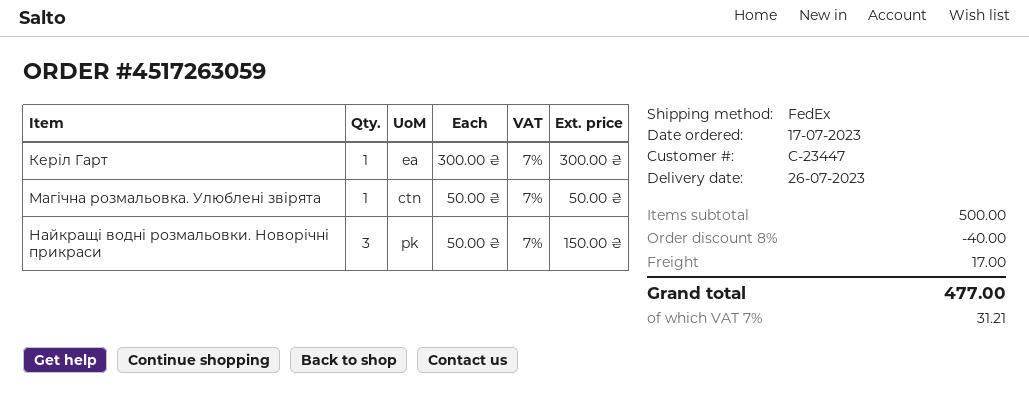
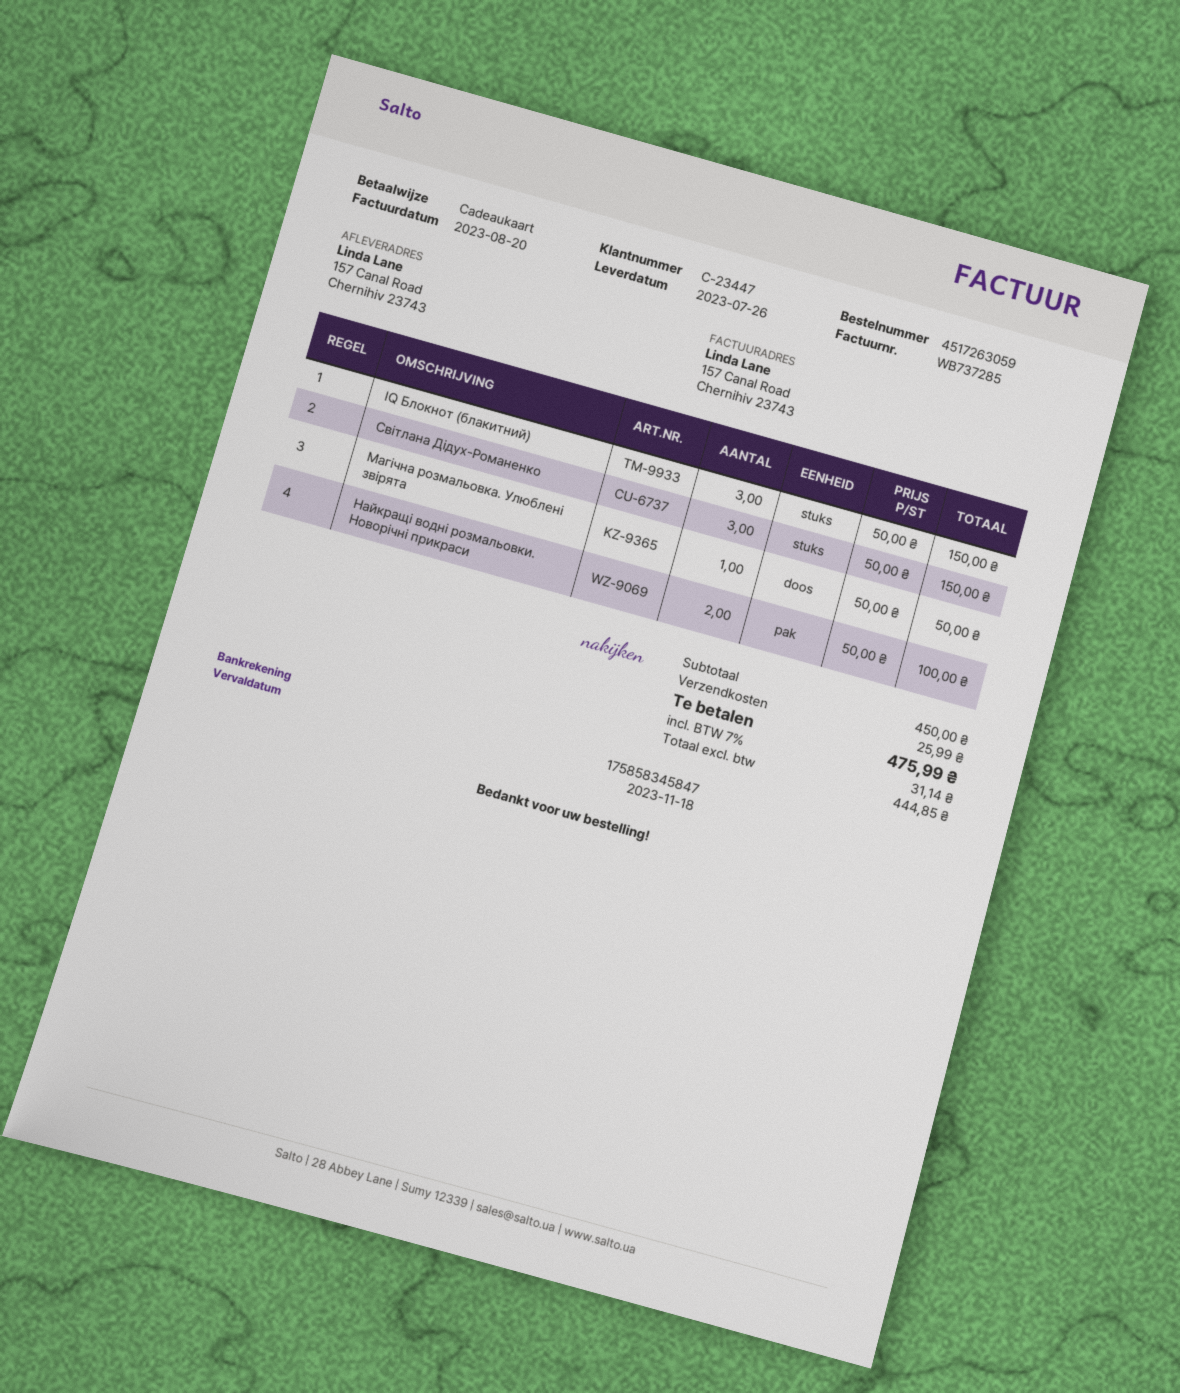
Керіл Гарт: 1 x 300.00 = 300.00 -> none
Найкращі водні розмальовки. Новорічні прикраси: 3 x 50.00 = 150.00 -> 2 x 50.00 = 100.00
IQ Блокнот (блакитний): none -> 3 x 50.00 = 150.00
Світлана Дідух-Романенко: none -> 3 x 50.00 = 150.00
subtotal: 500.00 -> 450.00
discount: 8% = 40.00 -> none
shipping: 17.00 -> 25.99
tax: 7% = 31.21 -> 7% = 31.14
total: 477.00 -> 475.99

